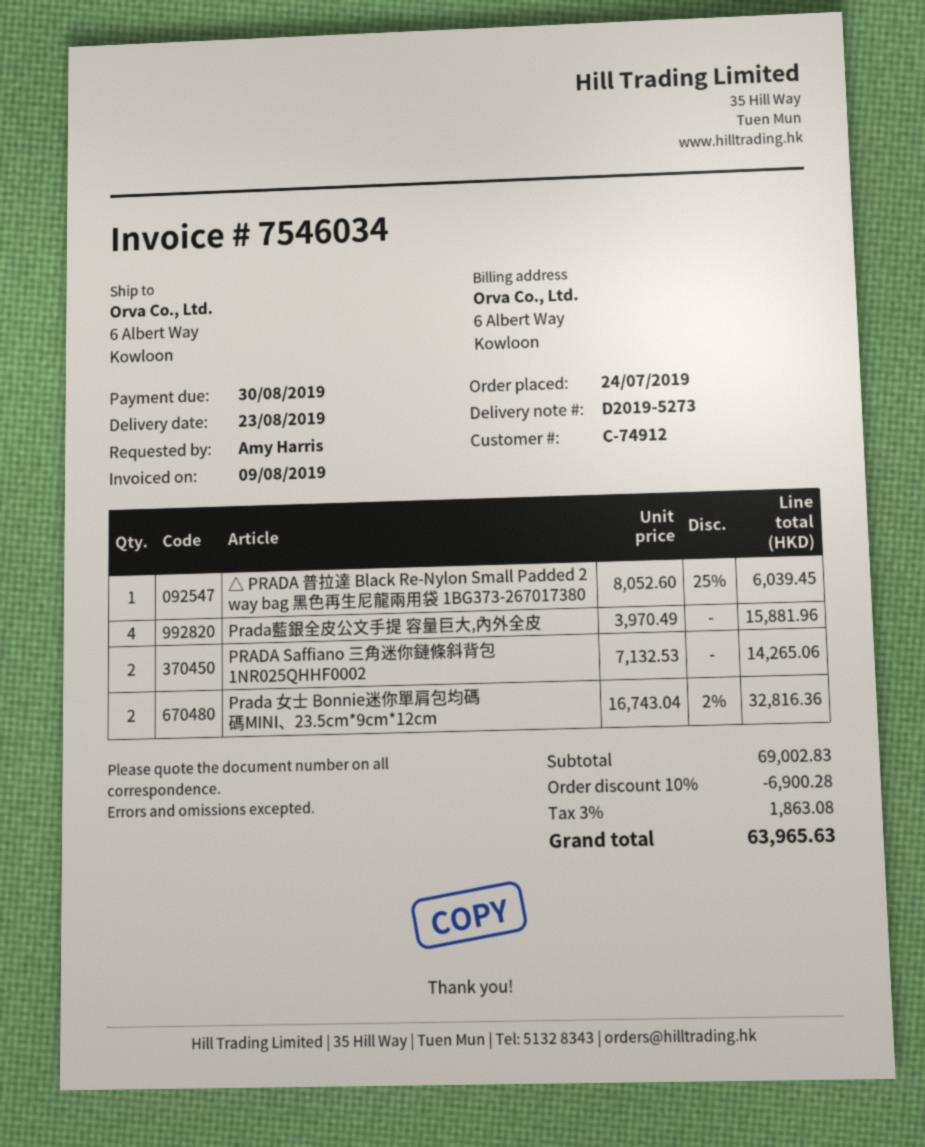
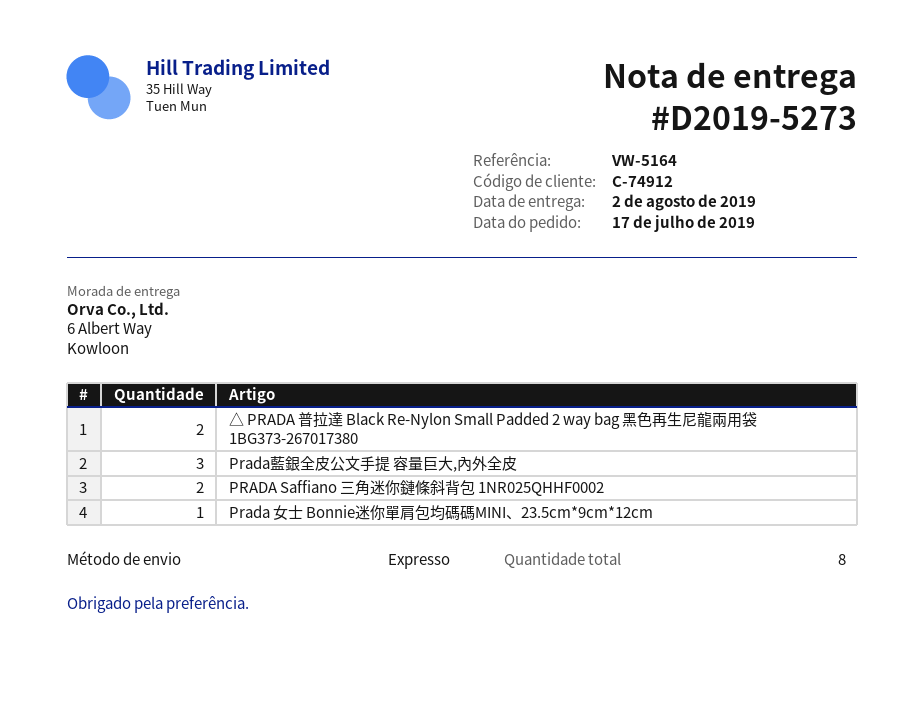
order date: 2019-07-24 -> 2019-07-17
delivery date: 2019-08-23 -> 2019-08-02
△ PRADA 普拉達 Black Re-Nylon Small Padded 2 way bag 黑色再生尼龍兩用袋 1BG373-267017380: 1 -> 2
Prada藍銀全皮公文手提 容量巨大,內外全皮: 4 -> 3
Prada 女士 Bonnie迷你單肩包均碼碼MINI、23.5cm*9cm*12cm: 2 -> 1

